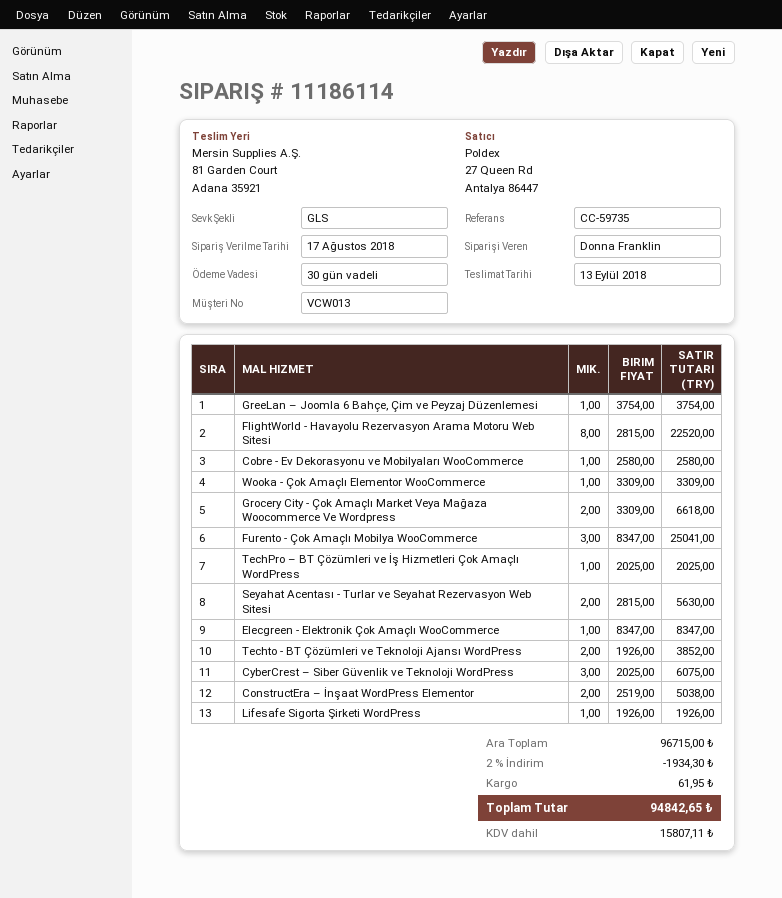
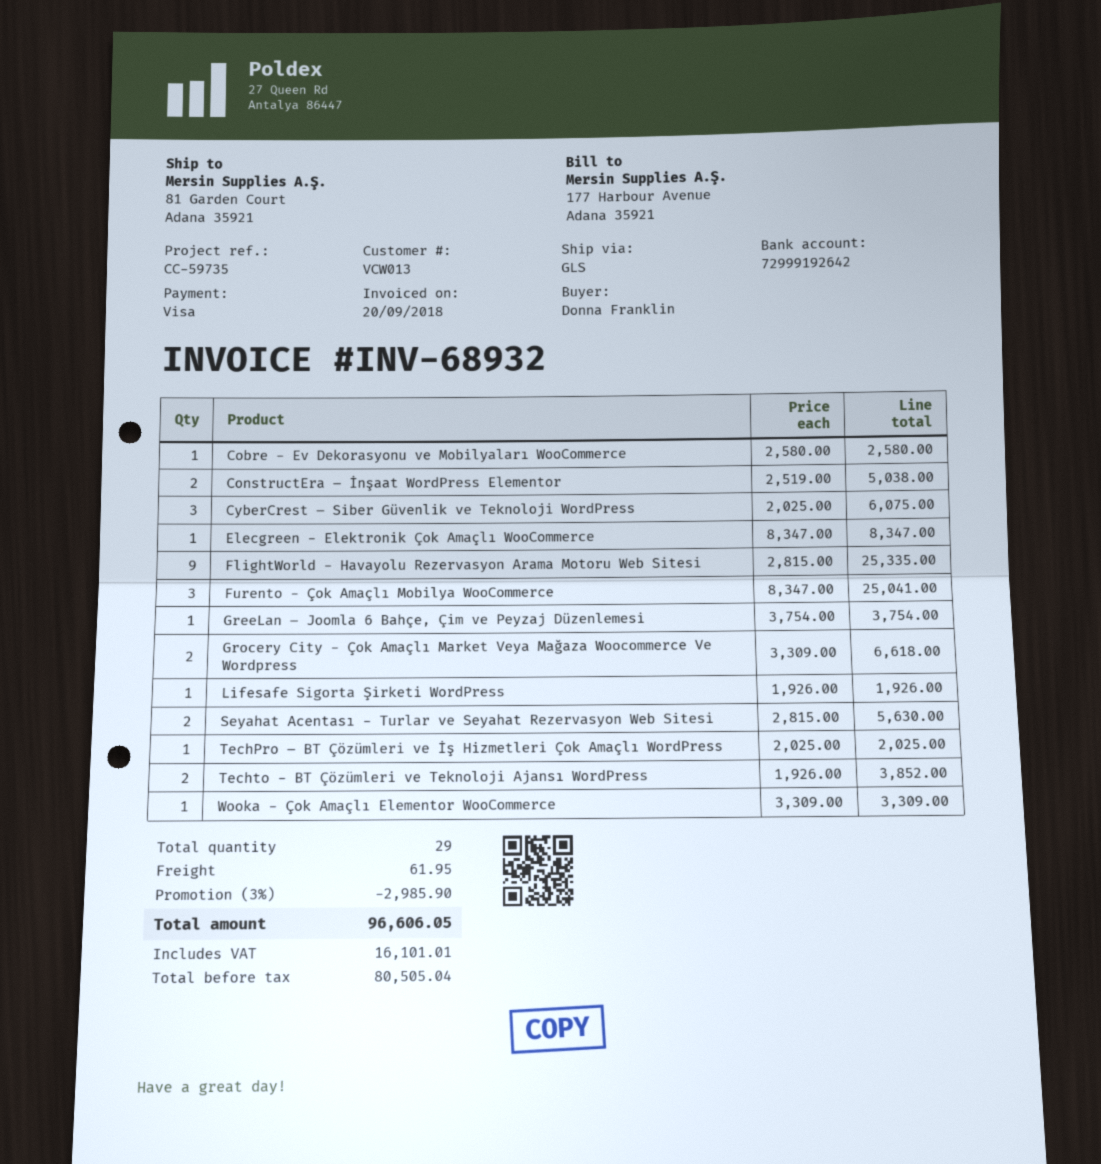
FlightWorld - Havayolu Rezervasyon Arama Motoru Web Sitesi: 8 x 2815.00 = 22520.00 -> 9 x 2815.00 = 25335.00
discount: 2% = 1934.30 -> 3% = 2985.90
tax: 15807.11 -> 16101.01
total: 94842.65 -> 96606.05

